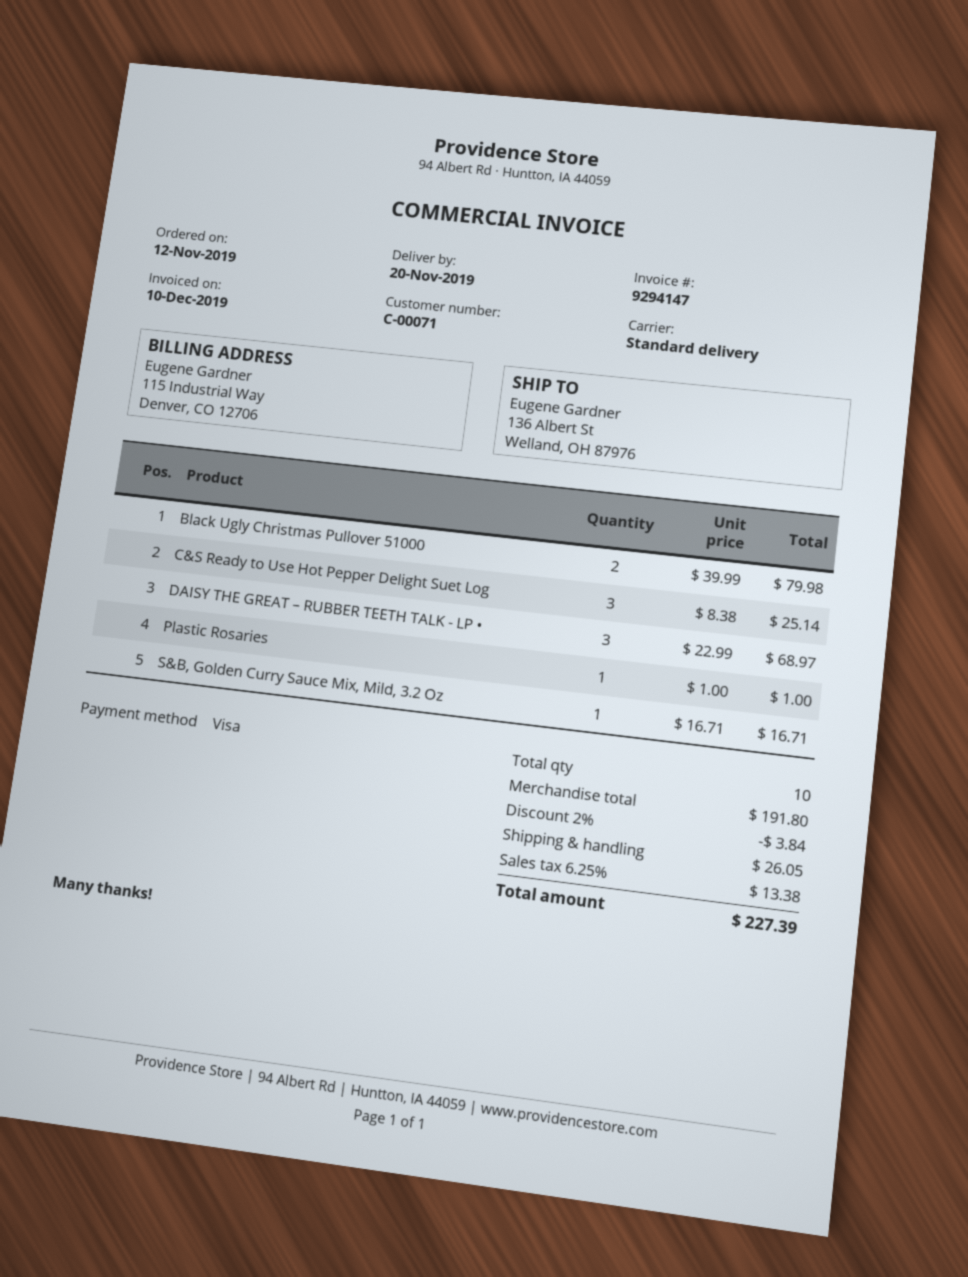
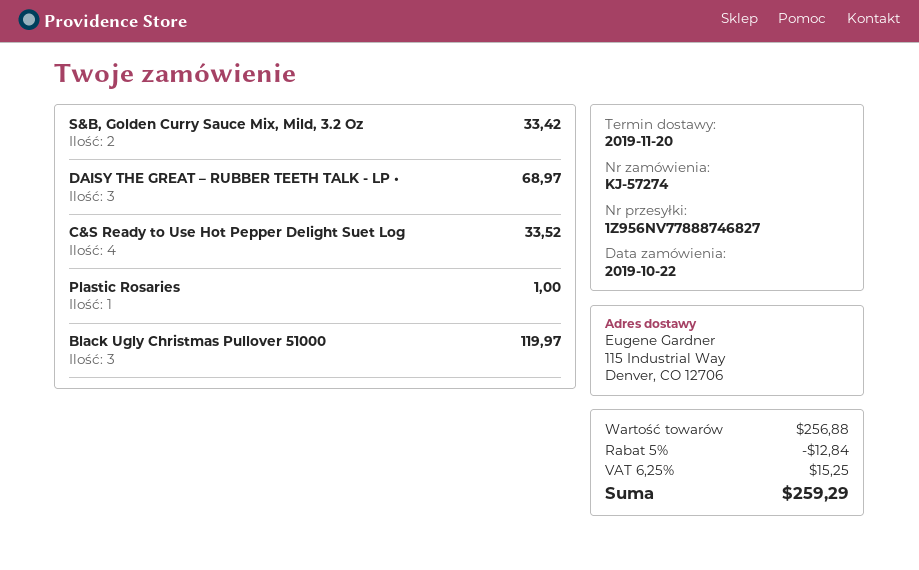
order date: 2019-11-12 -> 2019-10-22
ship to: 136 Albert St, Welland, OH 87976 -> 115 Industrial Way, Denver, CO 12706
Black Ugly Christmas Pullover 51000: 2 for 79.98 -> 3 for 119.97
C&S Ready to Use Hot Pepper Delight Suet Log: 3 for 25.14 -> 4 for 33.52
S&B, Golden Curry Sauce Mix, Mild, 3.2 Oz: 1 for 16.71 -> 2 for 33.42
subtotal: 191.80 -> 256.88
discount: 2% = 3.84 -> 5% = 12.84
shipping: 26.05 -> none
tax: 6.25% = 13.38 -> 6.25% = 15.25
total: 227.39 -> 259.29

